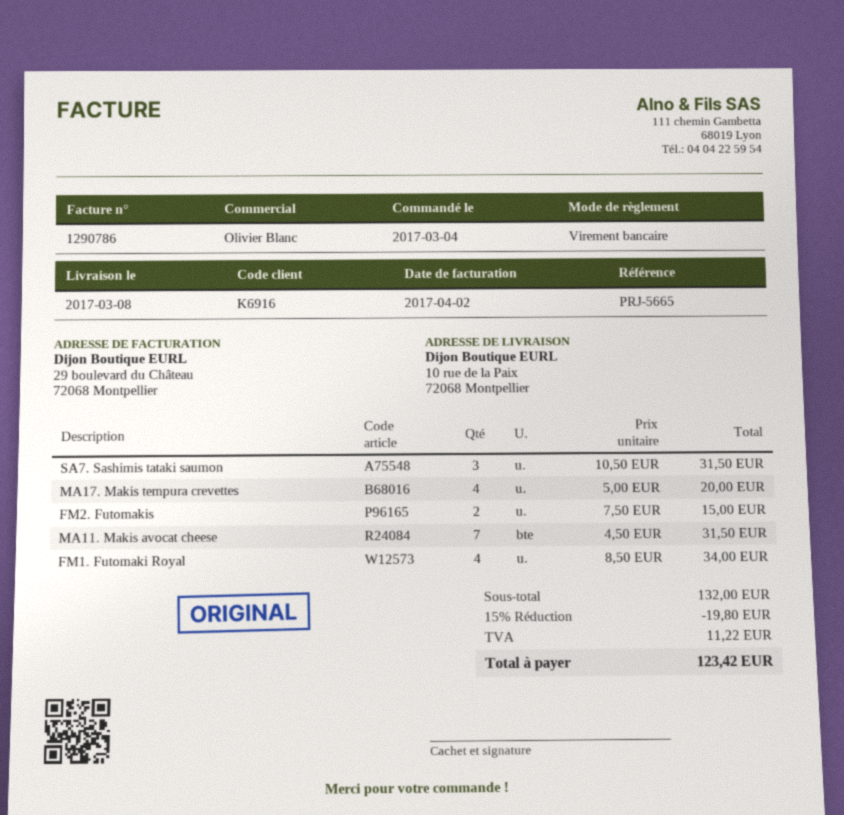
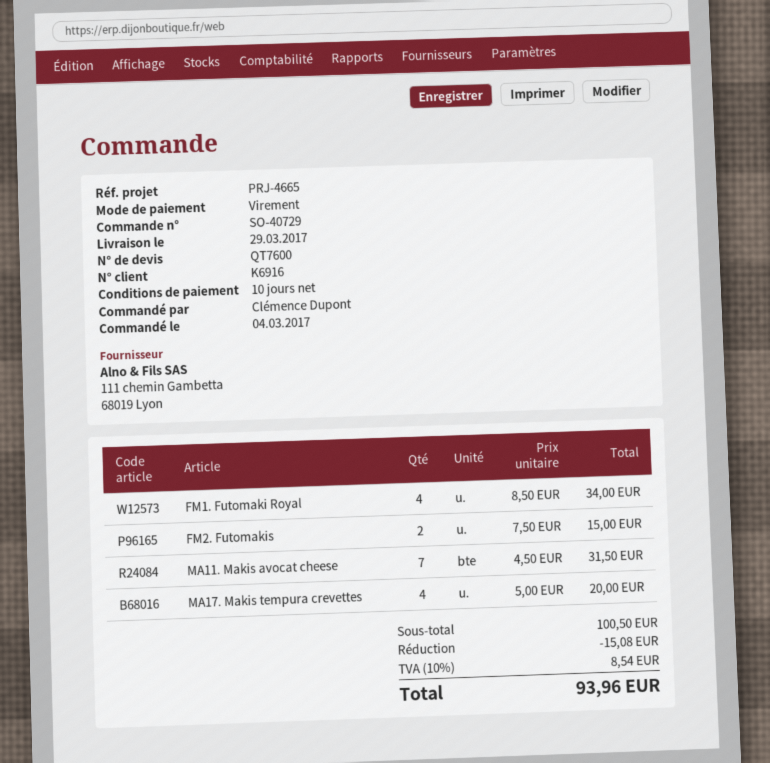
delivery date: 2017-03-08 -> 2017-03-29
reference: PRJ-5665 -> PRJ-4665
SA7. Sashimis tataki saumon: 3 x 10.50 = 31.50 -> none
subtotal: 132.00 -> 100.50
discount: 19.80 -> 15.08
tax: 11.22 -> 8.54
total: 123.42 -> 93.96

